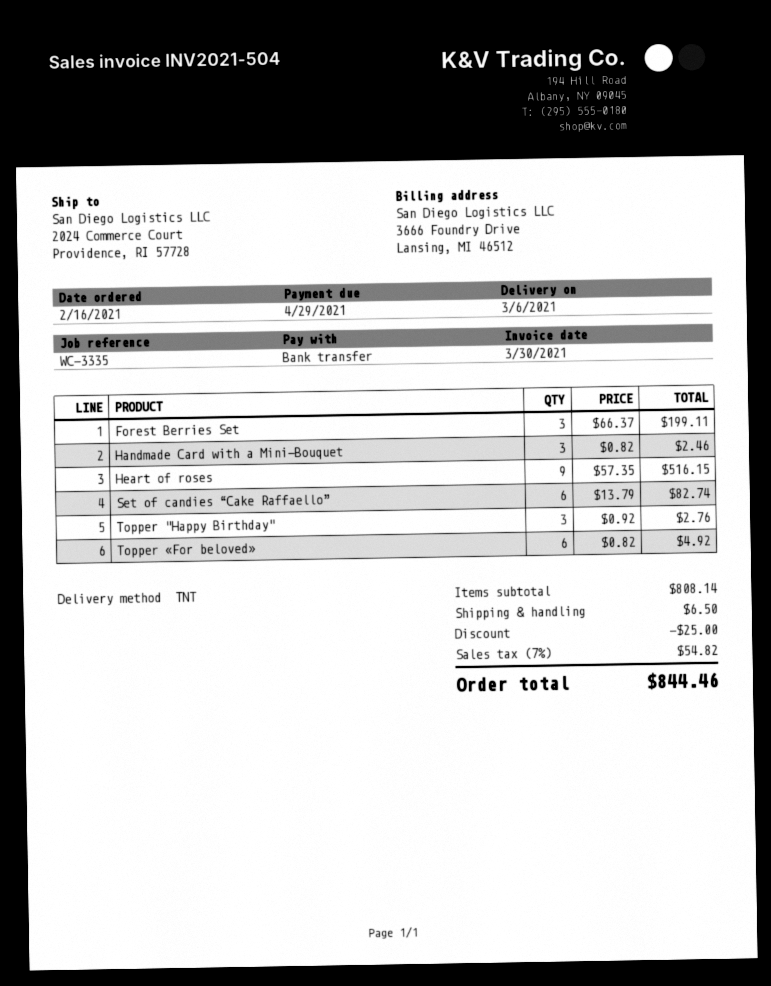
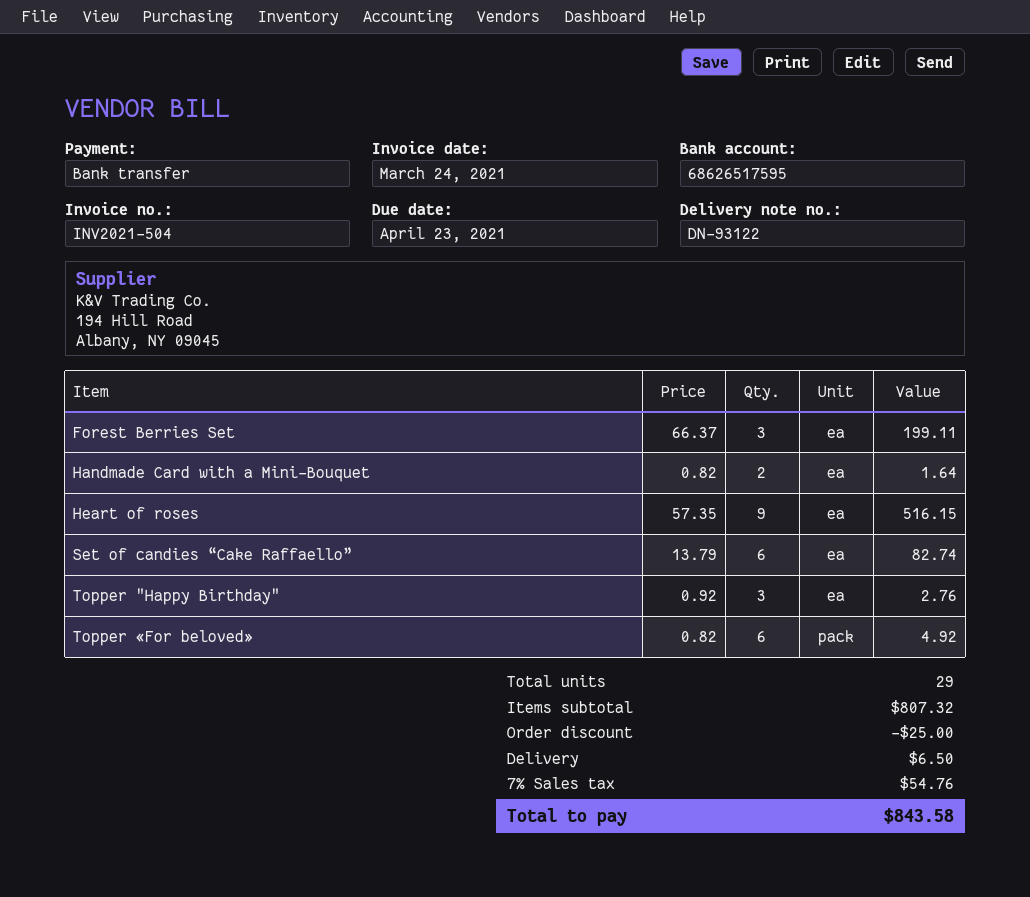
invoice date: 2021-03-30 -> 2021-03-24
due date: 2021-04-29 -> 2021-04-23
Handmade Card with a Mini-Bouquet: 3 x 0.82 = 2.46 -> 2 x 0.82 = 1.64
subtotal: 808.14 -> 807.32
tax: 7% = 54.82 -> 7% = 54.76
total: 844.46 -> 843.58

